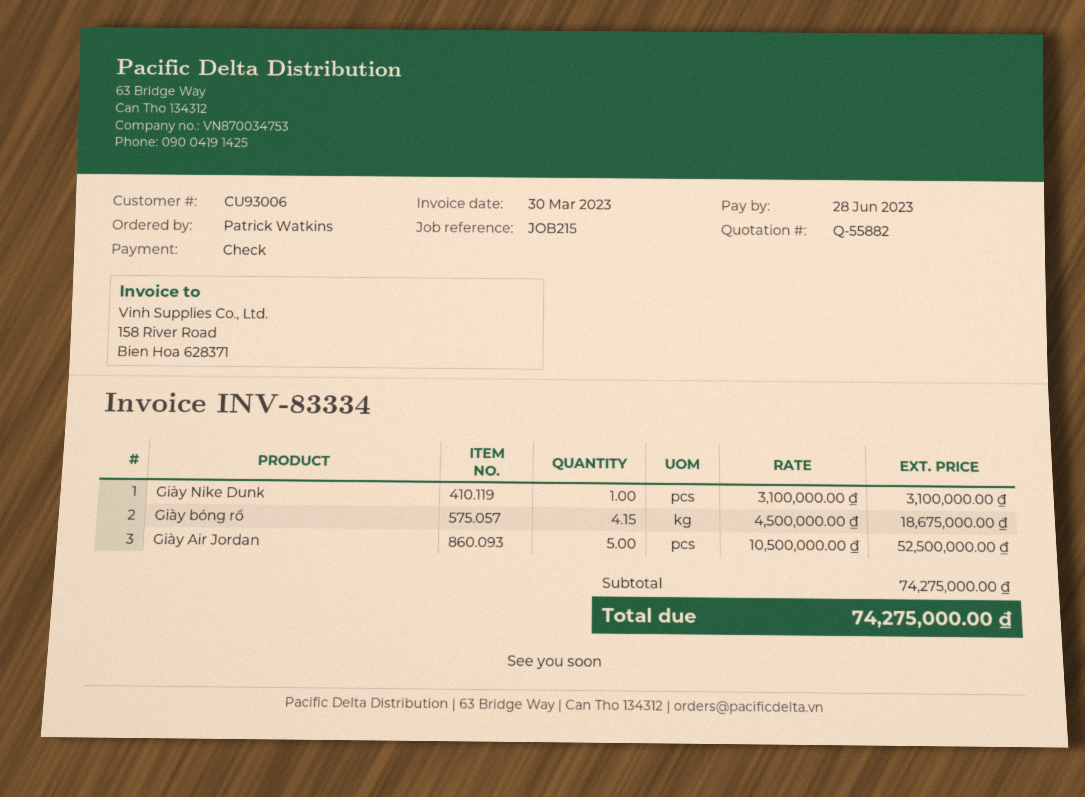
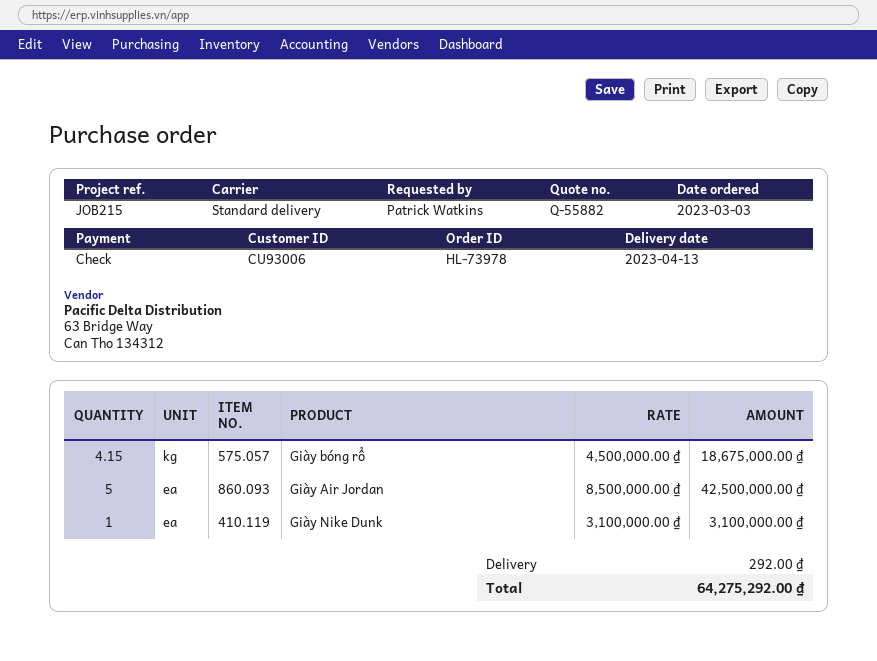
Giày Air Jordan: 5 x 10500000.00 = 52500000.00 -> 5 x 8500000.00 = 42500000.00
shipping: none -> 292.00
total: 74275000.00 -> 64275292.00

